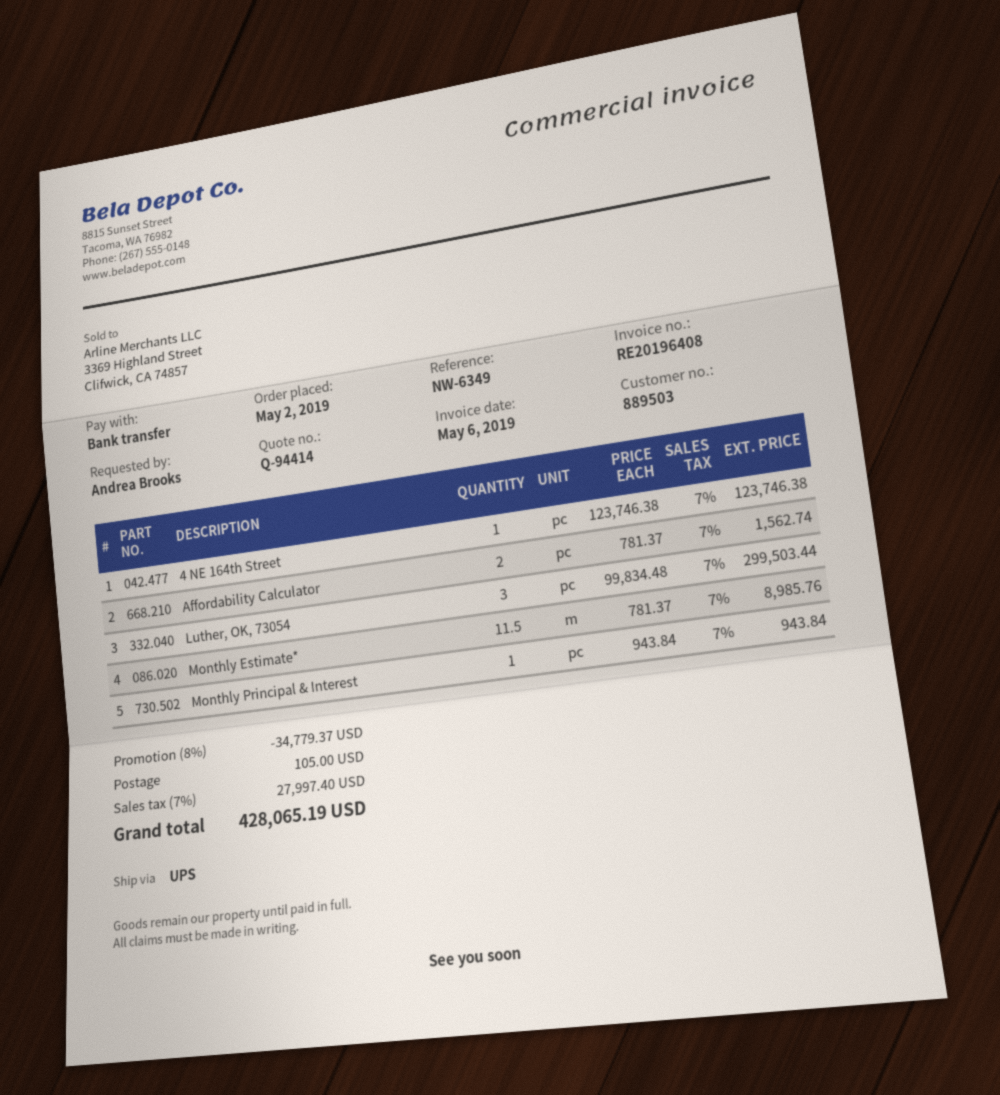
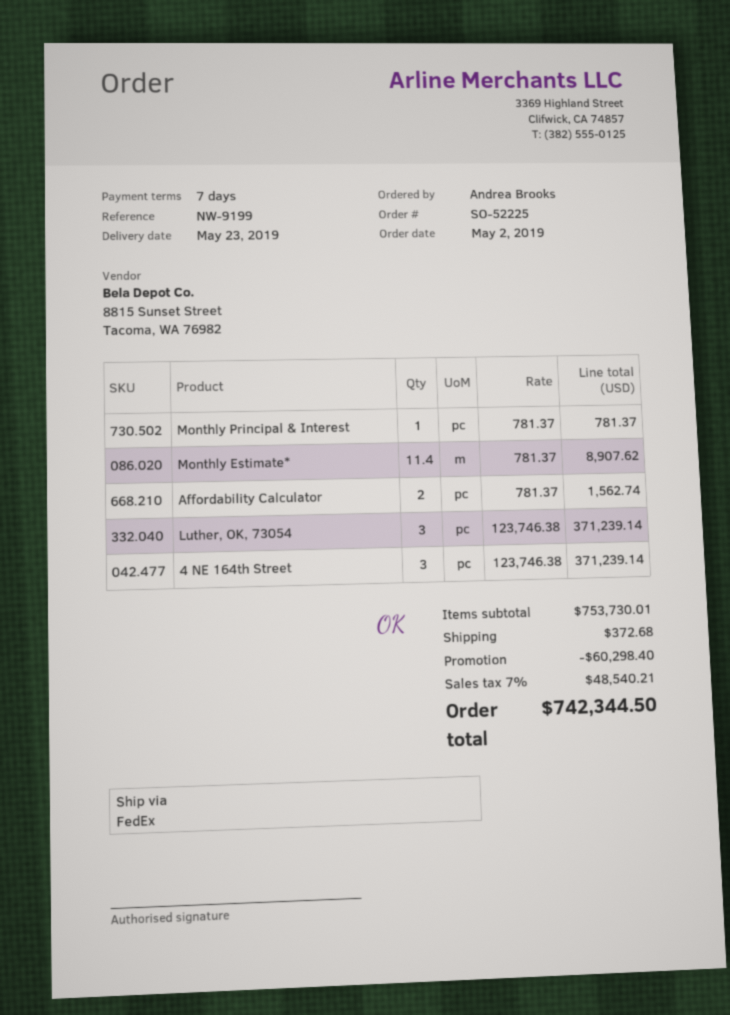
reference: NW-6349 -> NW-9199
shipping method: UPS -> FedEx
4 NE 164th Street: 1 x 123746.38 = 123746.38 -> 3 x 123746.38 = 371239.14
Luther, OK, 73054: 3 x 99834.48 = 299503.44 -> 3 x 123746.38 = 371239.14
Monthly Estimate*: 11.5 x 781.37 = 8985.76 -> 11.4 x 781.37 = 8907.62
Monthly Principal & Interest: 1 x 943.84 = 943.84 -> 1 x 781.37 = 781.37
discount: 34779.37 -> 60298.40
shipping: 105.00 -> 372.68
tax: 7% = 27997.40 -> 7% = 48540.21
total: 428065.19 -> 742344.50

